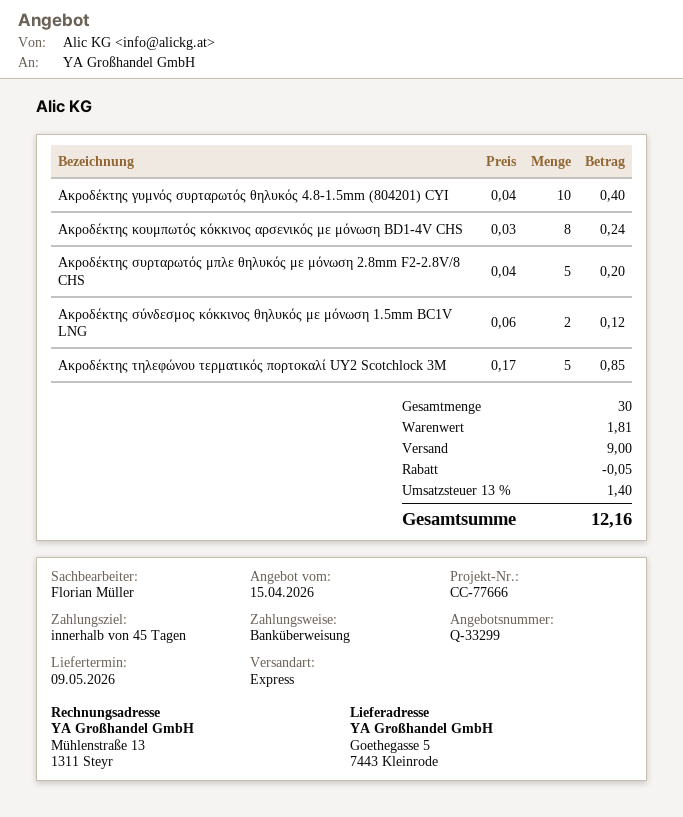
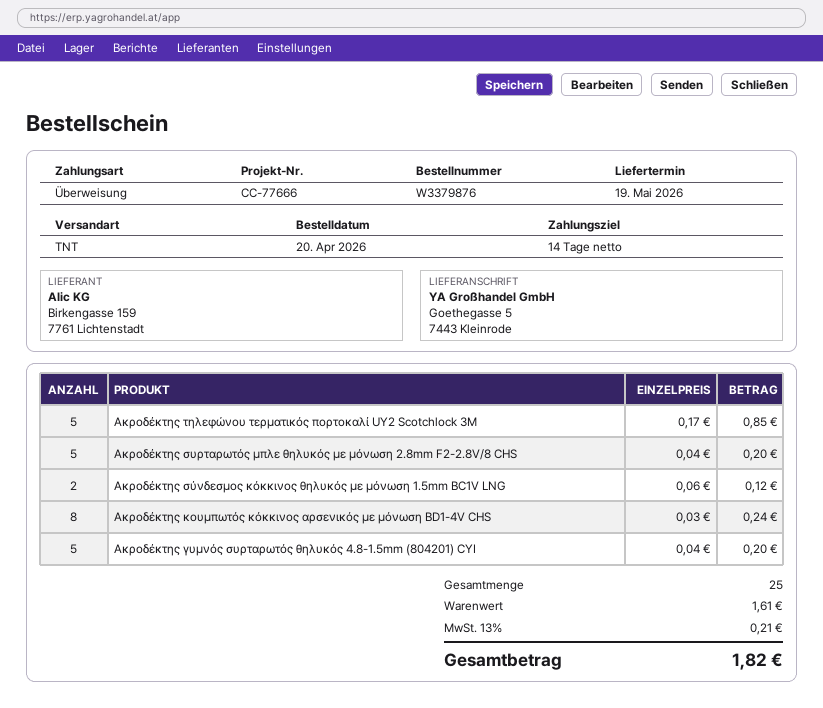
delivery date: 2026-05-09 -> 2026-05-19
payment terms: 45 days -> 14 days
shipping method: express -> TNT
Ακροδέκτης γυμνός συρταρωτός θηλυκός 4.8-1.5mm (804201) CYI: 10 x 0.04 = 0.40 -> 5 x 0.04 = 0.20
total quantity: 30 -> 25
subtotal: 1.81 -> 1.61
discount: 0.05 -> none
shipping: 9.00 -> none
tax: 13% = 1.40 -> 13% = 0.21
total: 12.16 -> 1.82

